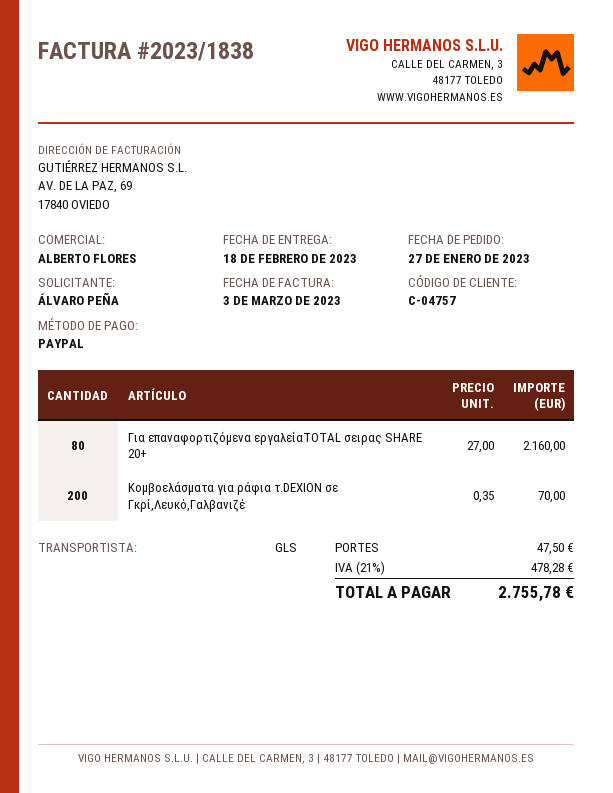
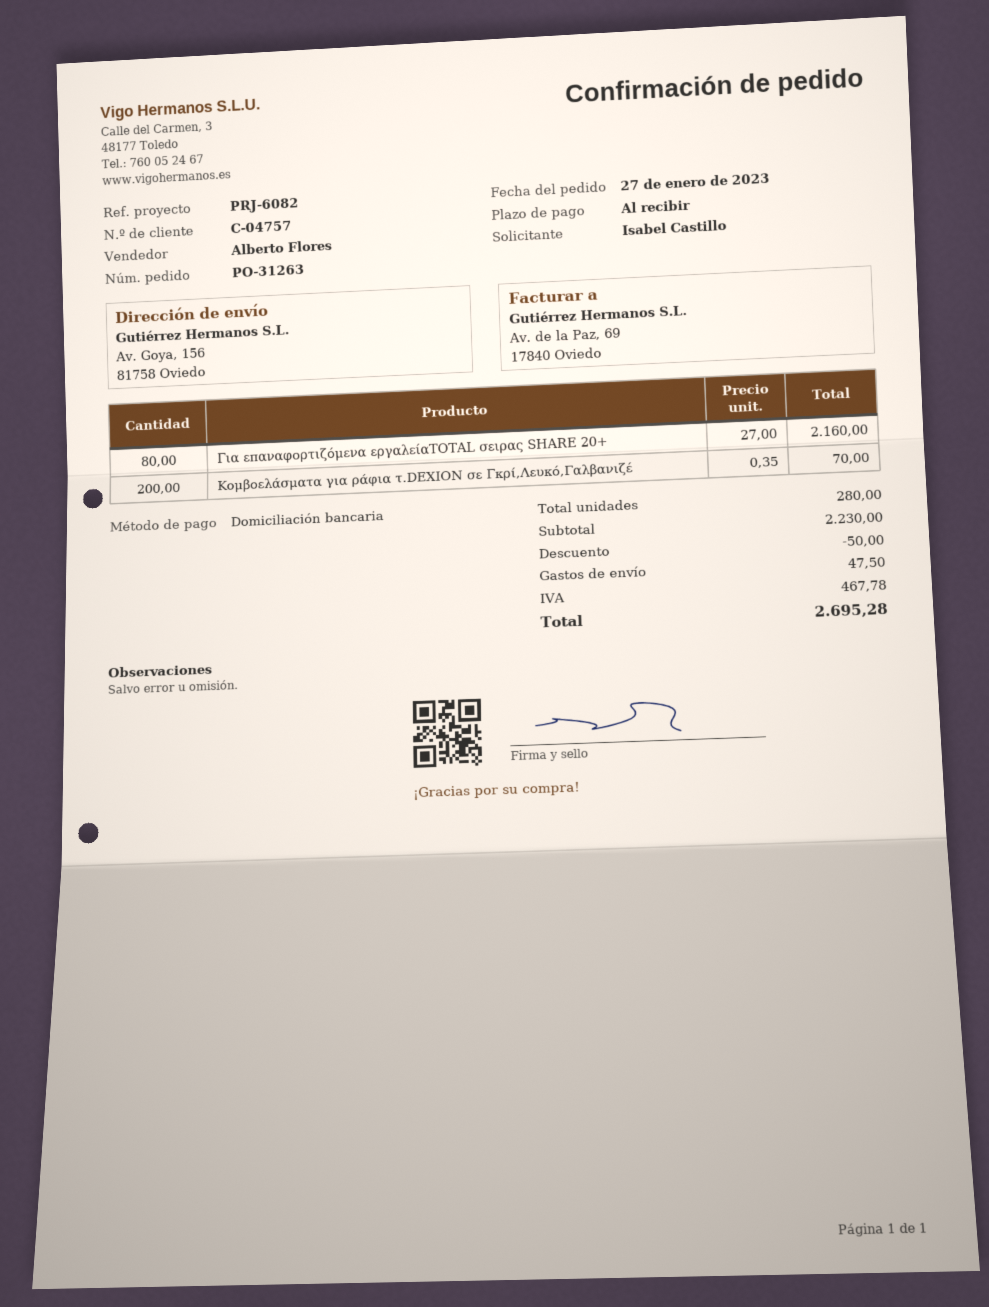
ordered by: ÁLVARO PEÑA -> Isabel Castillo
payment method: PayPal -> direct debit
discount: none -> 50.00
tax: 478.28 -> 467.78
total: 2755.78 -> 2695.28

